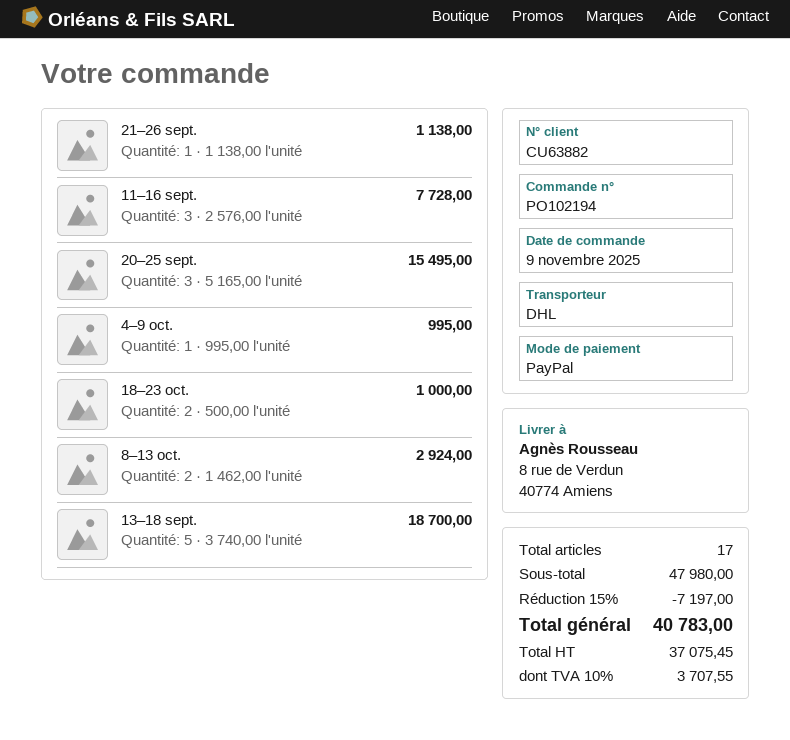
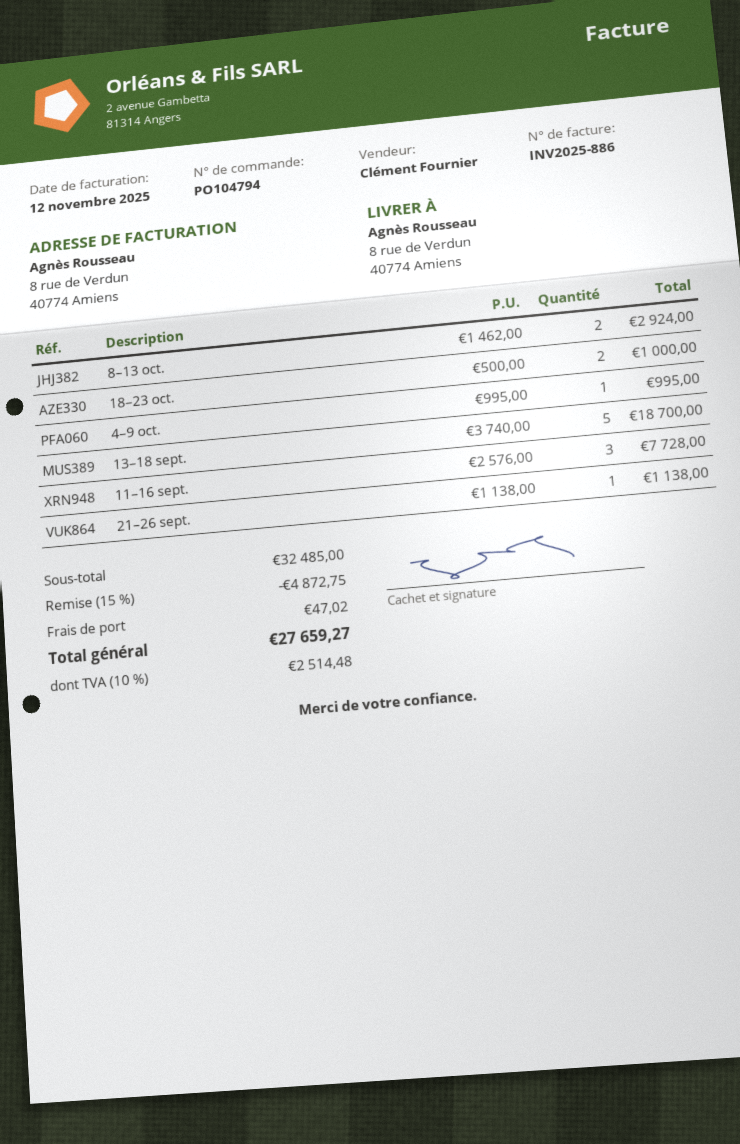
order number: PO102194 -> PO104794
20–25 sept.: 3 x 5165.00 = 15495.00 -> none
subtotal: 47980.00 -> 32485.00
discount: 15% = 7197.00 -> 15% = 4872.75
shipping: none -> 47.02
tax: 10% = 3707.55 -> 10% = 2514.48
total: 40783.00 -> 27659.27

